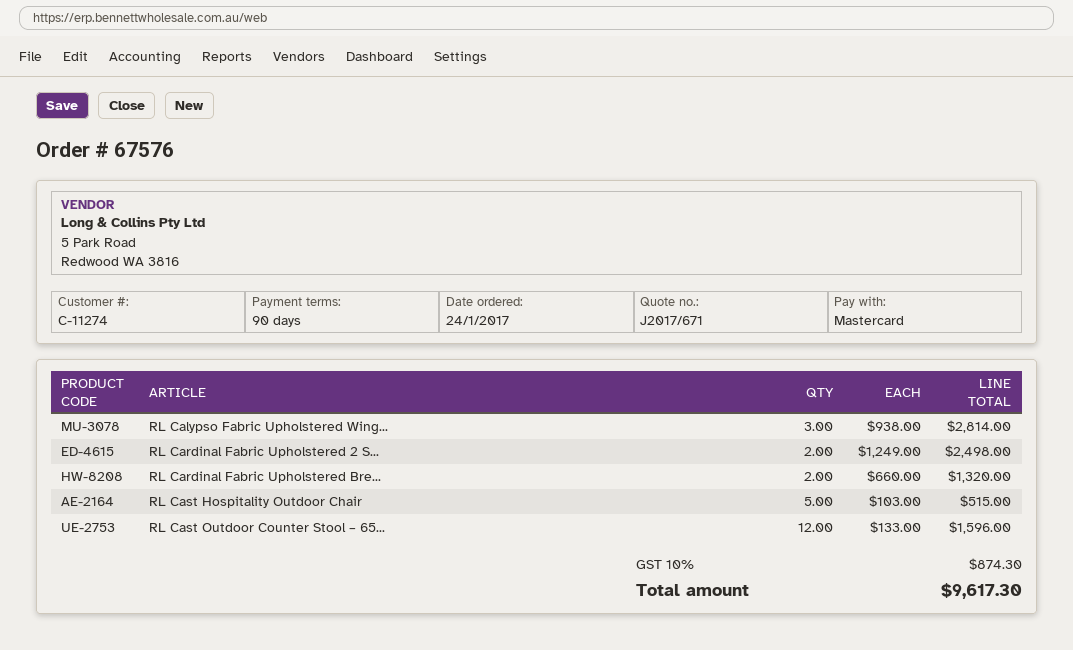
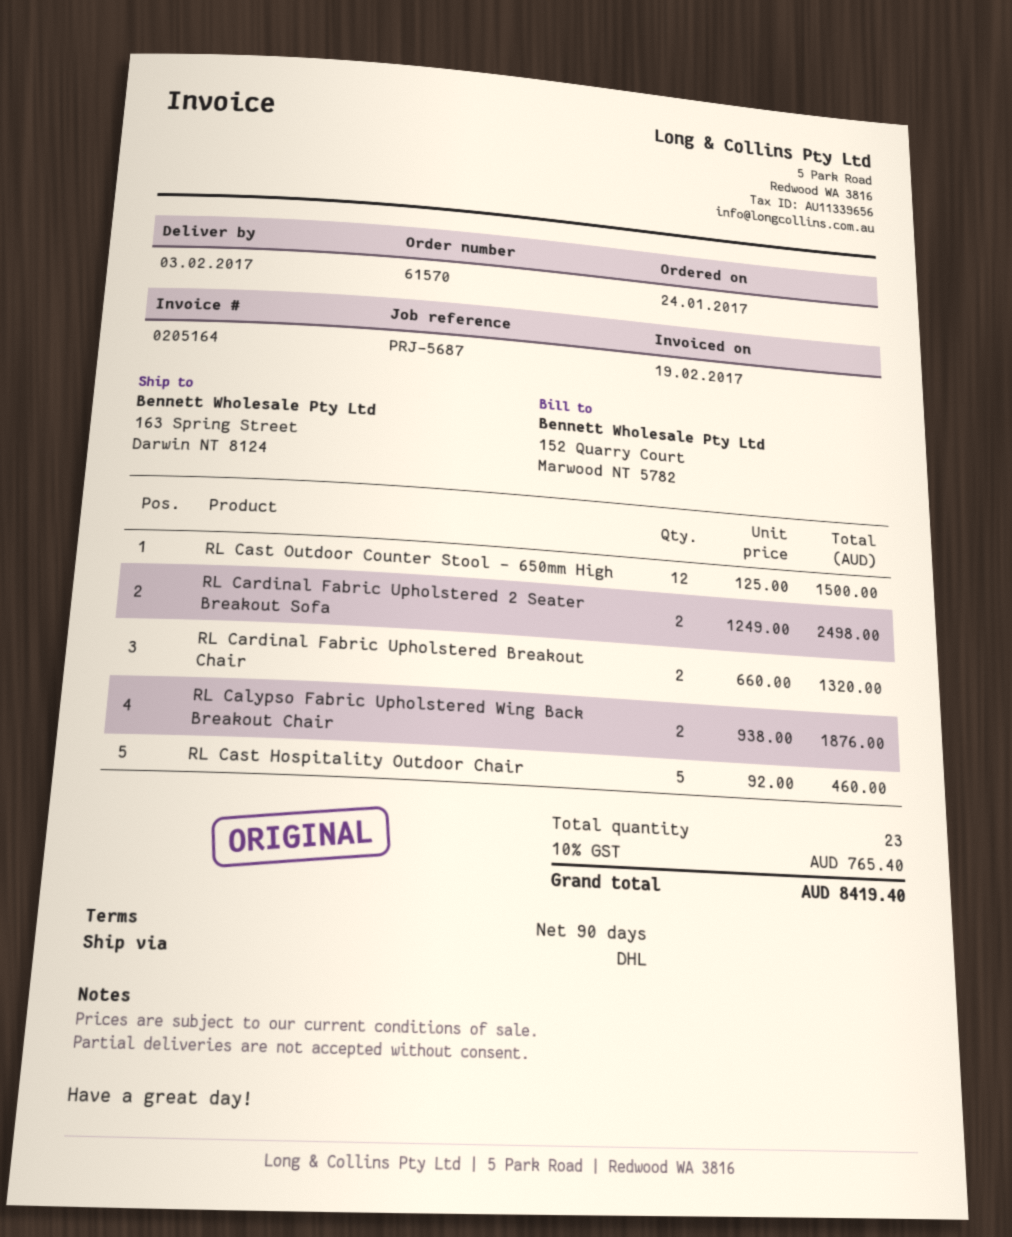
order number: 67576 -> 61570
RL Calypso Fabric Upholstered Wing...: 3 x 938.00 = 2814.00 -> 2 x 938.00 = 1876.00
RL Cast Hospitality Outdoor Chair: 5 x 103.00 = 515.00 -> 5 x 92.00 = 460.00
RL Cast Outdoor Counter Stool – 65...: 12 x 133.00 = 1596.00 -> 12 x 125.00 = 1500.00
tax: 10% = 874.30 -> 10% = 765.40
total: 9617.30 -> 8419.40

